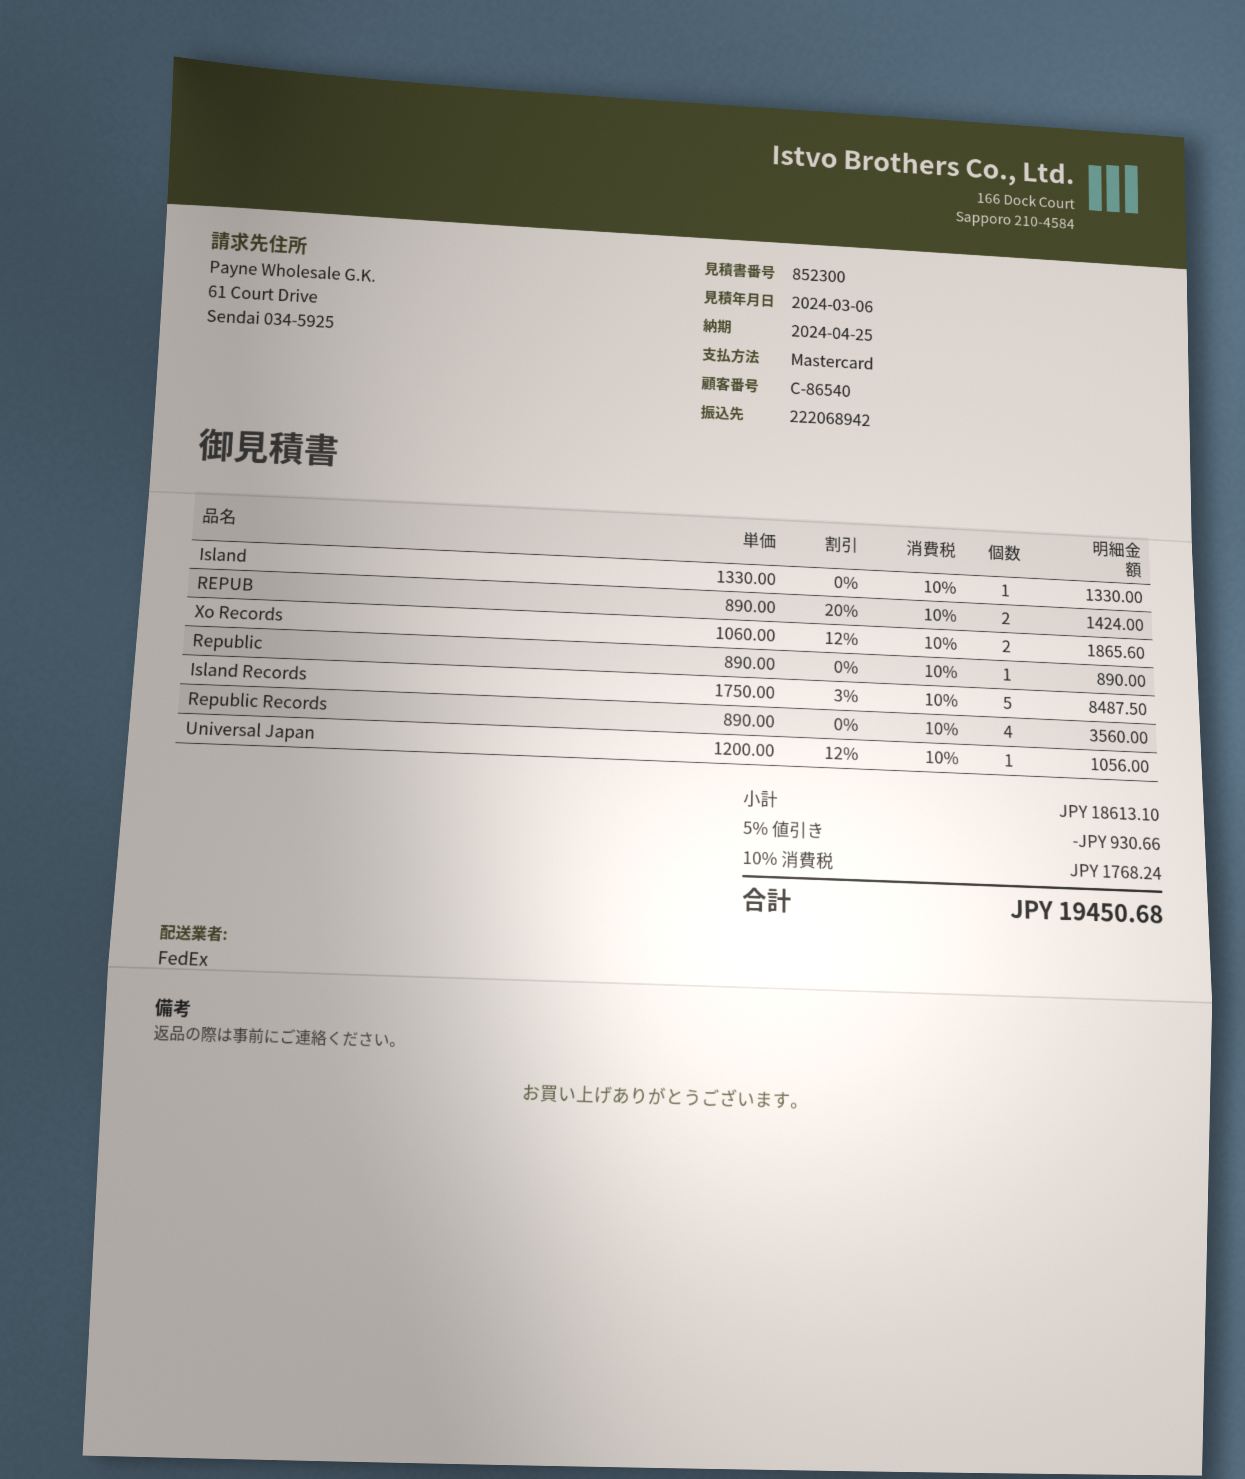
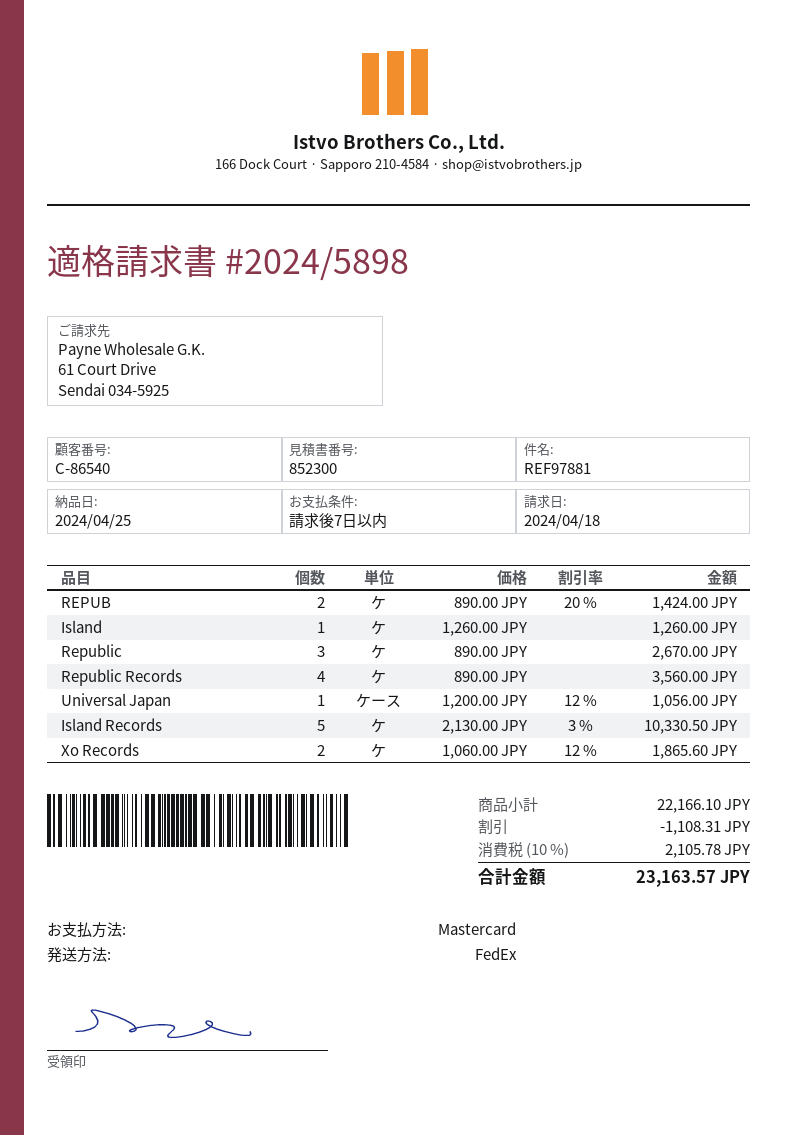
Island: 1 x 1330.00 = 1330.00 -> 1 x 1260.00 = 1260.00
Republic: 1 x 890.00 = 890.00 -> 3 x 890.00 = 2670.00
Island Records: 5 x 1750.00 - 3% = 8487.50 -> 5 x 2130.00 - 3% = 10330.50
subtotal: 18613.10 -> 22166.10
discount: 930.66 -> 1108.31
tax: 10% = 1768.24 -> 10% = 2105.78
total: 19450.68 -> 23163.57

